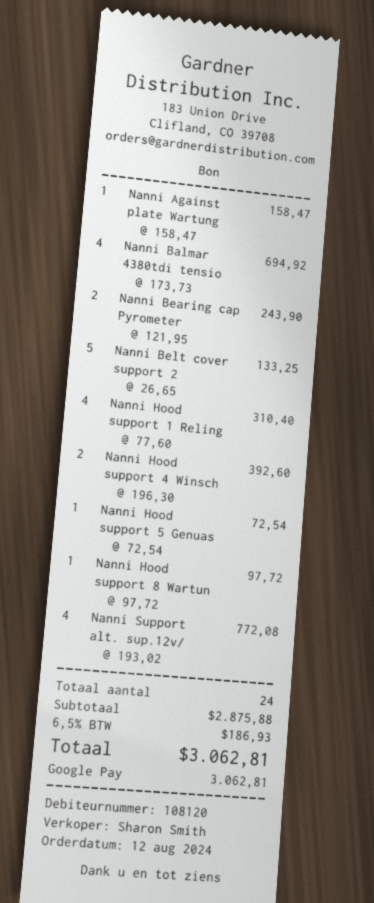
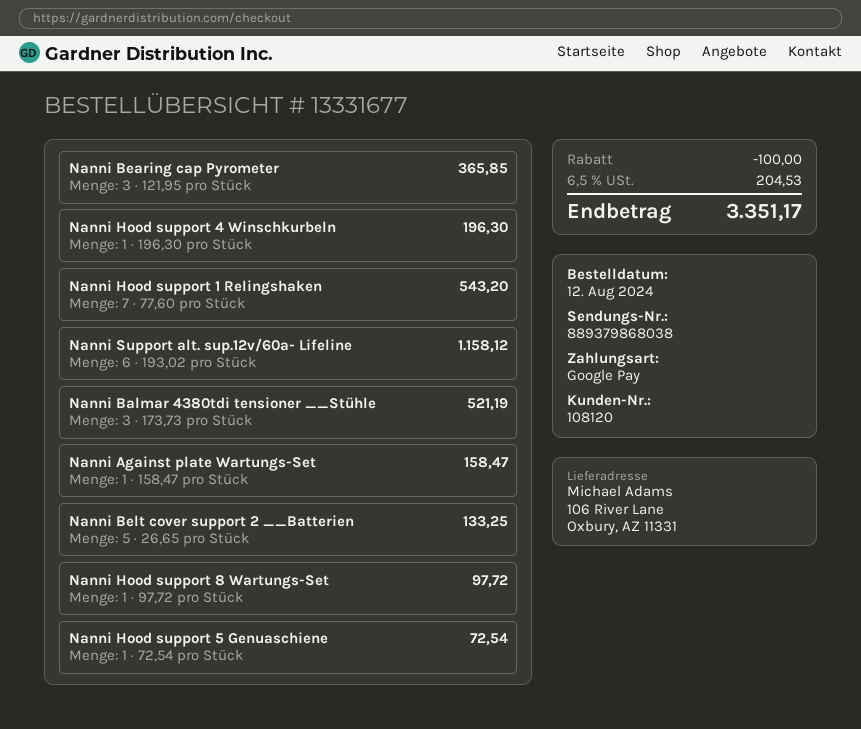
Nanni Balmar 4380tdi tensio: 4 x 173.73 = 694.92 -> 3 x 173.73 = 521.19
Nanni Bearing cap Pyrometer: 2 x 121.95 = 243.90 -> 3 x 121.95 = 365.85
Nanni Hood support 1 Reling: 4 x 77.60 = 310.40 -> 7 x 77.60 = 543.20
Nanni Hood support 4 Winsch: 2 x 196.30 = 392.60 -> 1 x 196.30 = 196.30
Nanni Support alt. sup.12v/: 4 x 193.02 = 772.08 -> 6 x 193.02 = 1158.12
discount: none -> 100.00
tax: 6.5% = 186.93 -> 6.5% = 204.53
total: 3062.81 -> 3351.17

